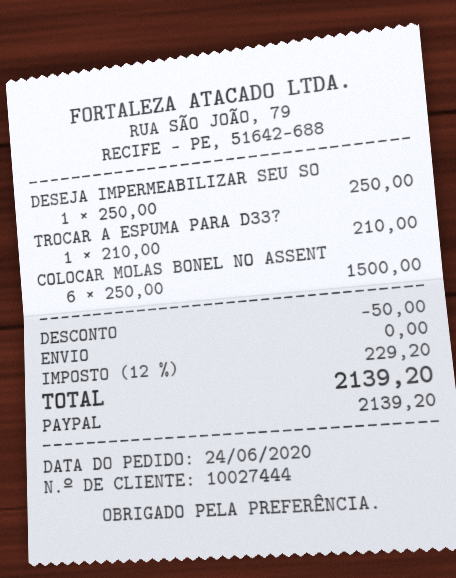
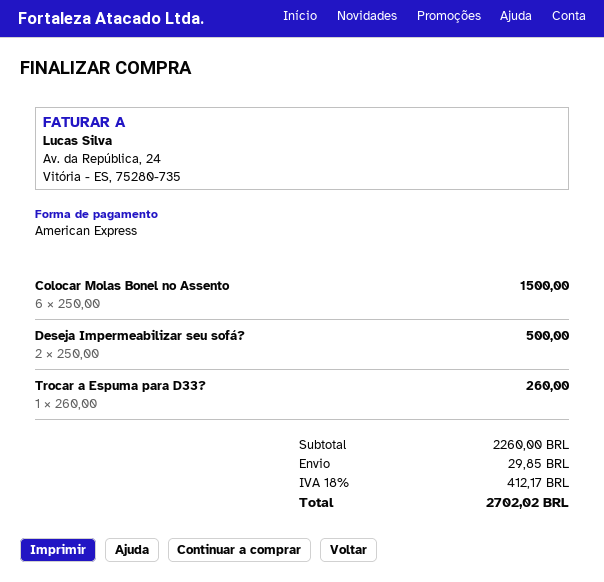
payment method: PayPal -> American Express
DESEJA IMPERMEABILIZAR SEU SO: 1 x 250.00 = 250.00 -> 2 x 250.00 = 500.00
TROCAR A ESPUMA PARA D33?: 1 x 210.00 = 210.00 -> 1 x 260.00 = 260.00
discount: 50.00 -> none
shipping: 0.00 -> 29.85
tax: 12% = 229.20 -> 18% = 412.17
total: 2139.20 -> 2702.02

